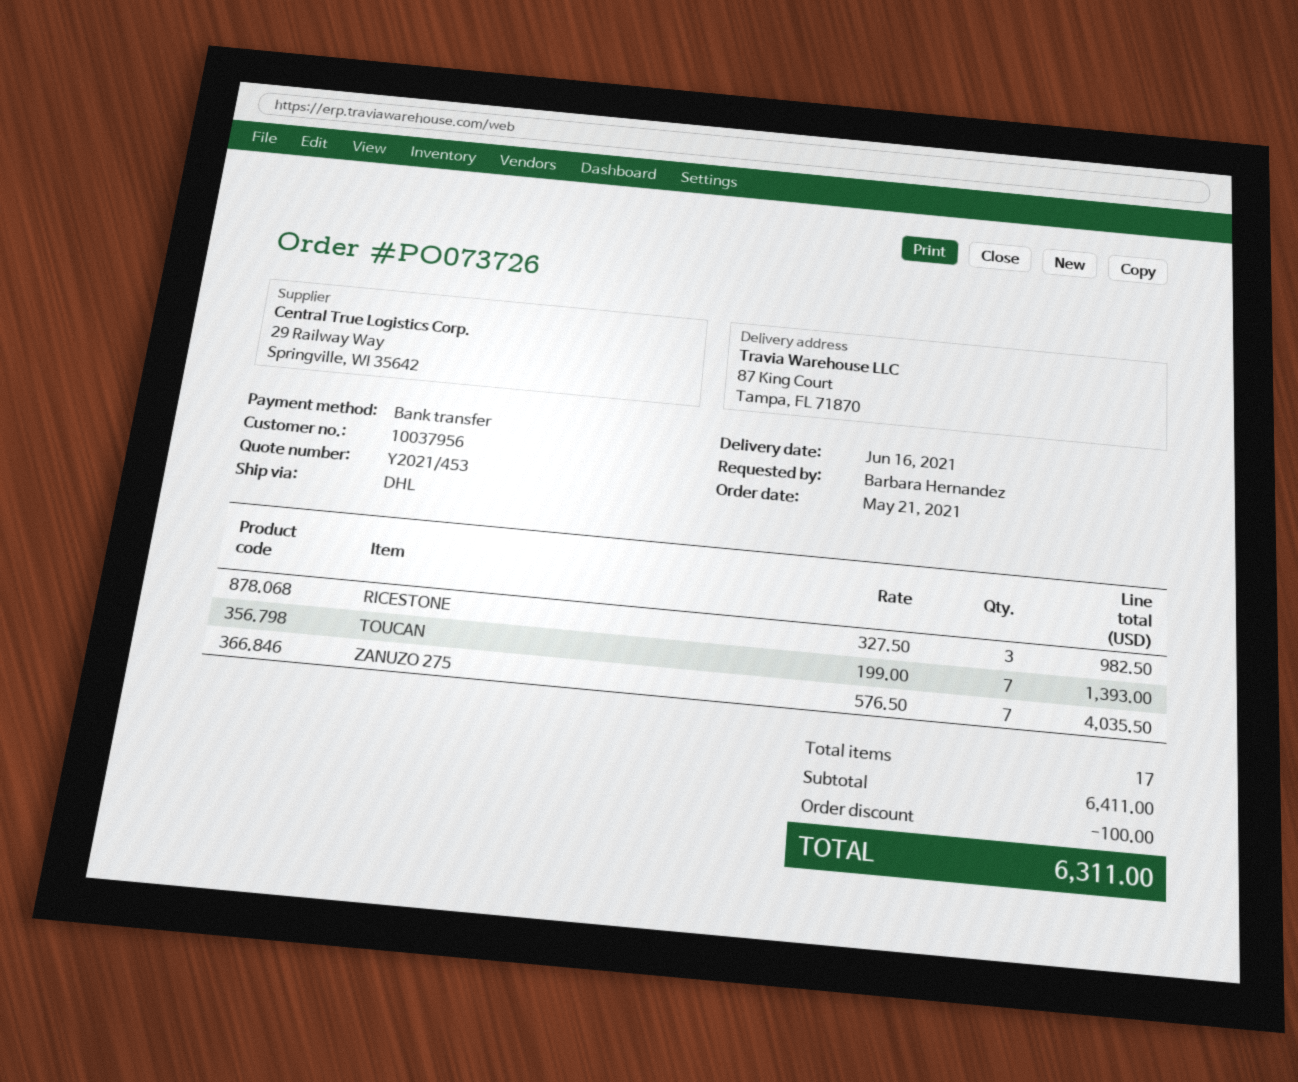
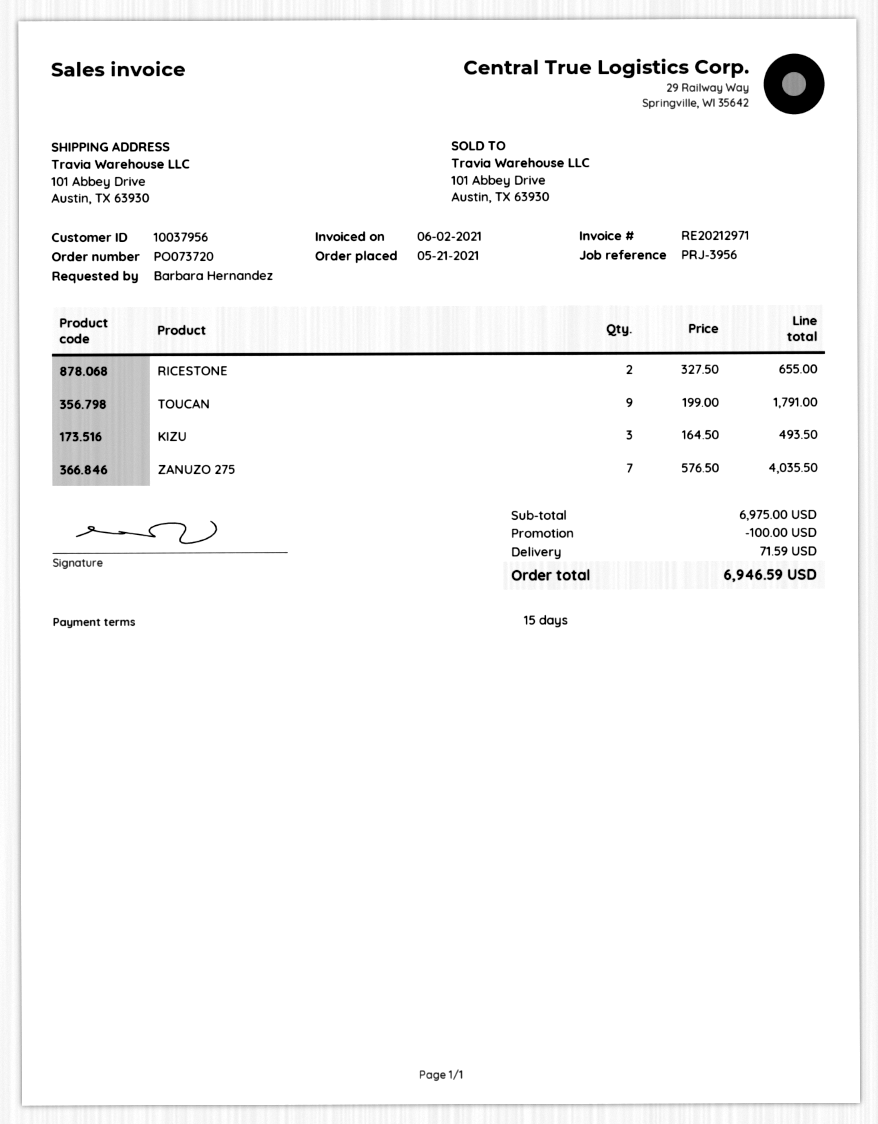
order number: PO073726 -> PO073720
ship to: 87 King Court, Tampa, FL 71870 -> 101 Abbey Drive, Austin, TX 63930
RICESTONE: 3 x 327.50 = 982.50 -> 2 x 327.50 = 655.00
TOUCAN: 7 x 199.00 = 1393.00 -> 9 x 199.00 = 1791.00
KIZU: none -> 3 x 164.50 = 493.50
subtotal: 6411.00 -> 6975.00
shipping: none -> 71.59
total: 6311.00 -> 6946.59

